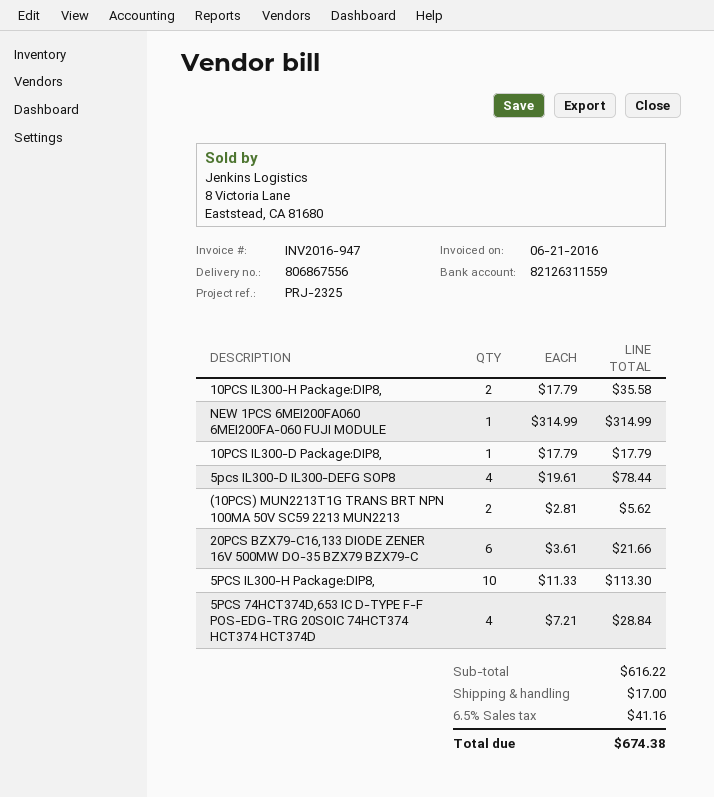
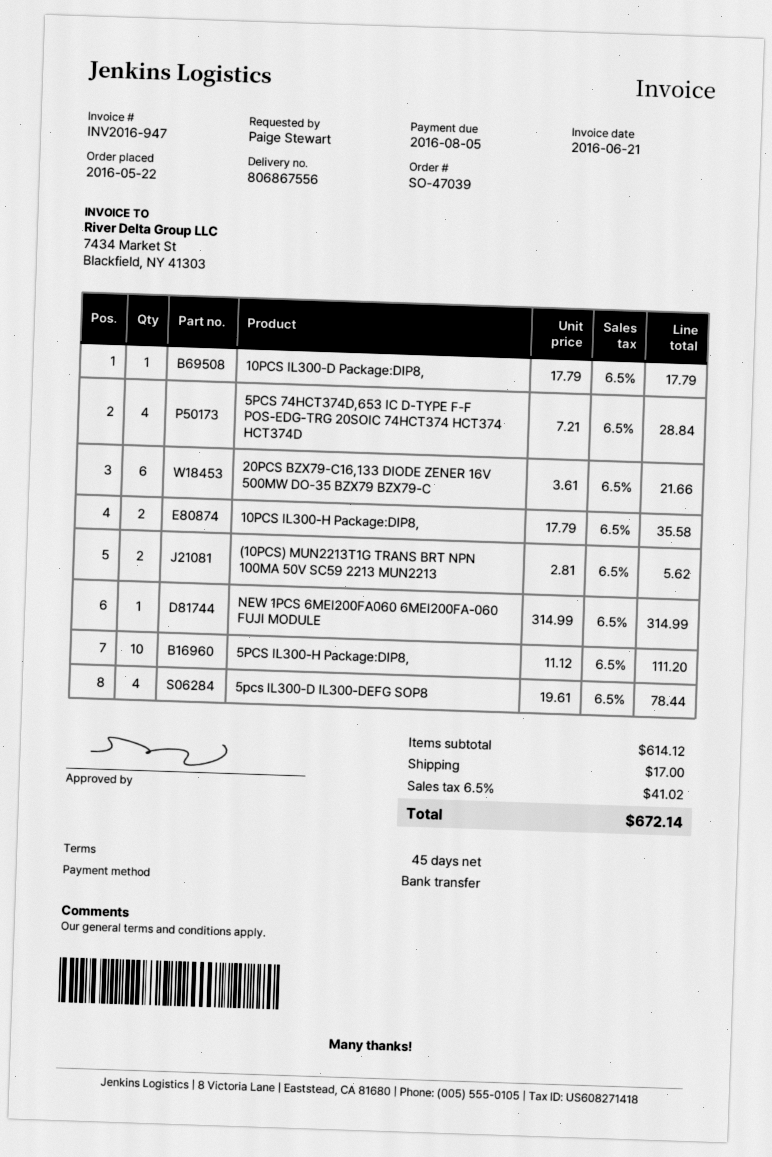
5PCS IL300-H Package:DIP8,: 10 x 11.33 = 113.30 -> 10 x 11.12 = 111.20
subtotal: 616.22 -> 614.12
tax: 6.5% = 41.16 -> 6.5% = 41.02
total: 674.38 -> 672.14

